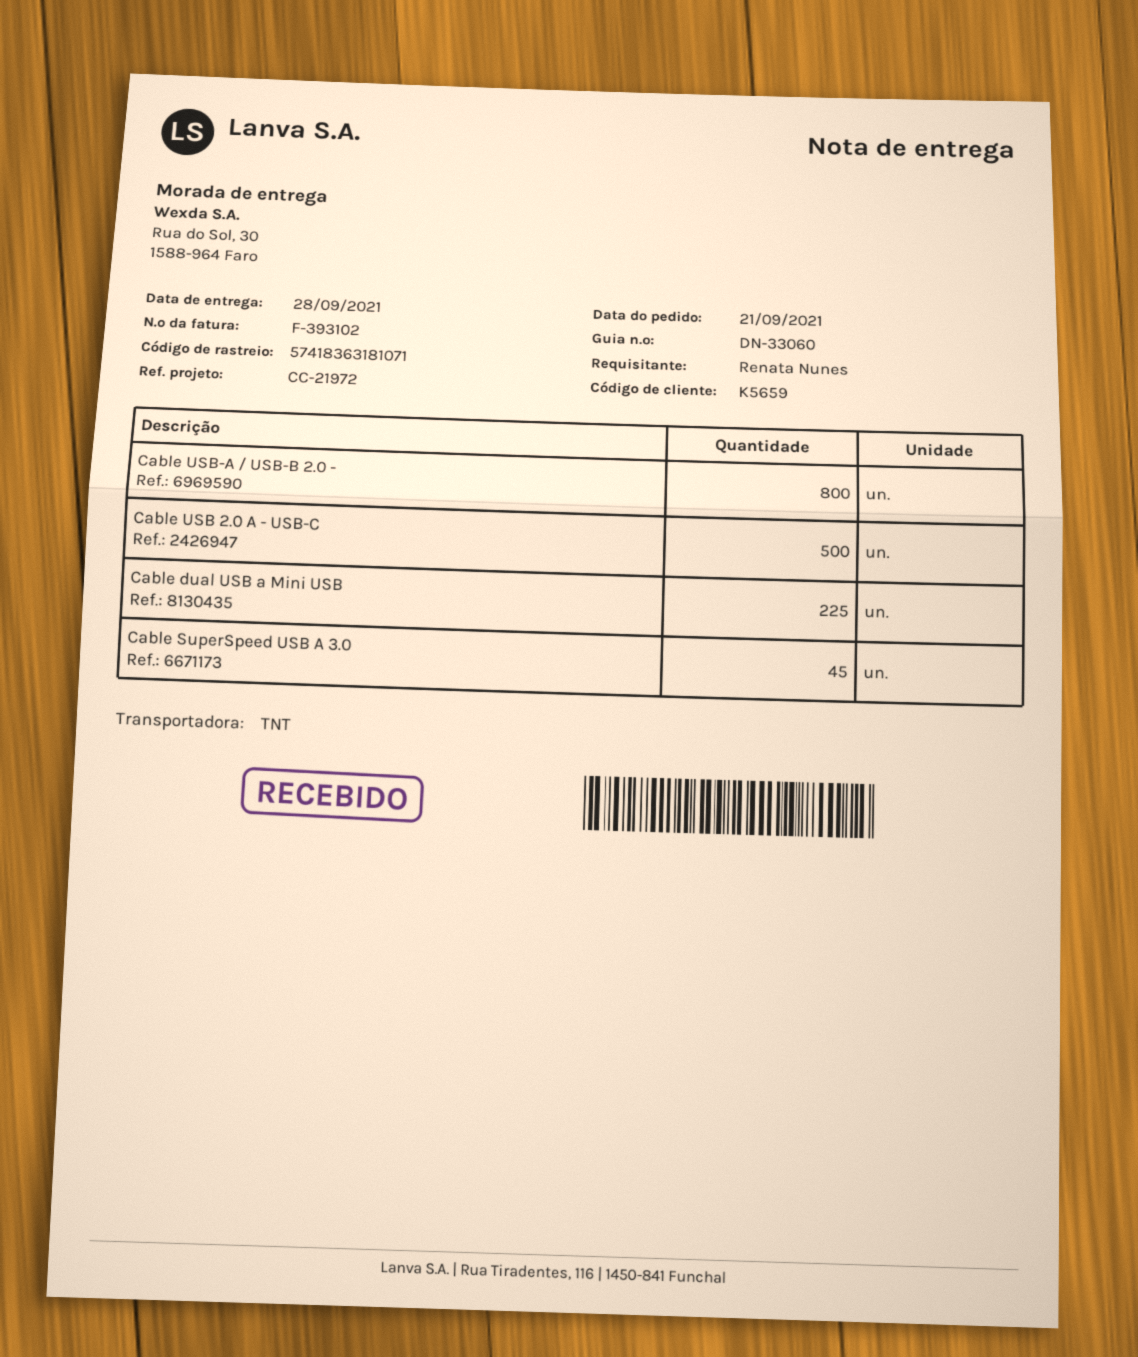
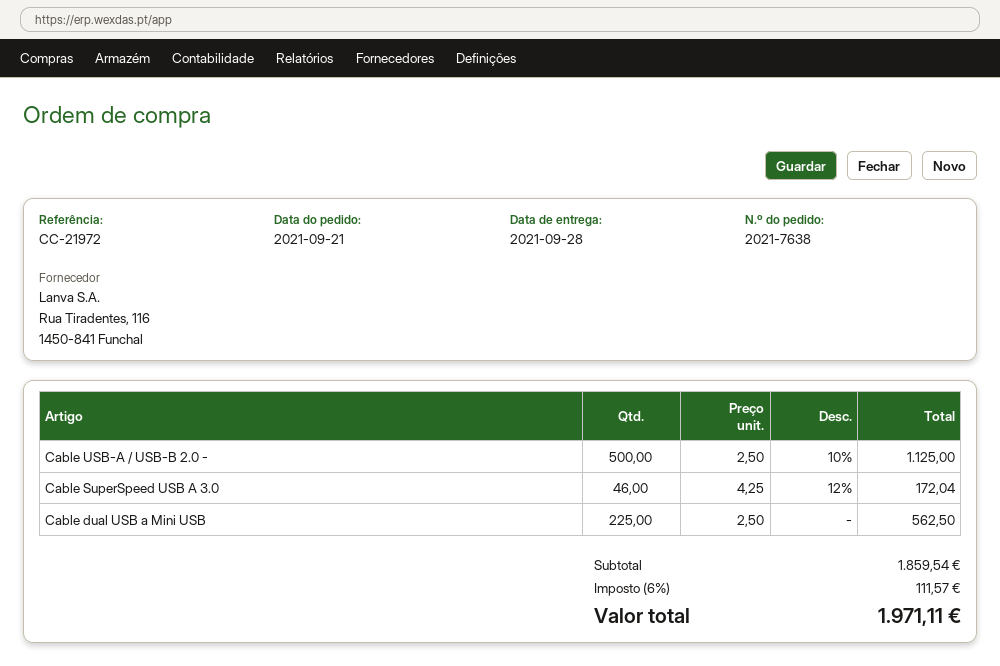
Cable USB-A / USB-B 2.0 -: 800 -> 500
Cable USB 2.0 A - USB-C: 500 -> none
Cable SuperSpeed USB A 3.0: 45 -> 46

